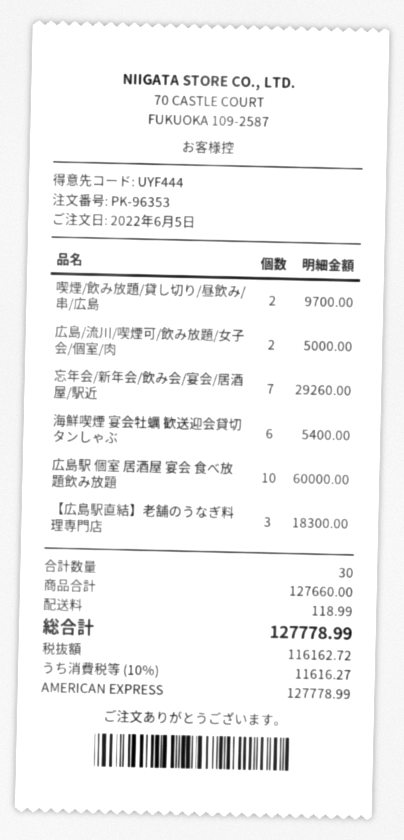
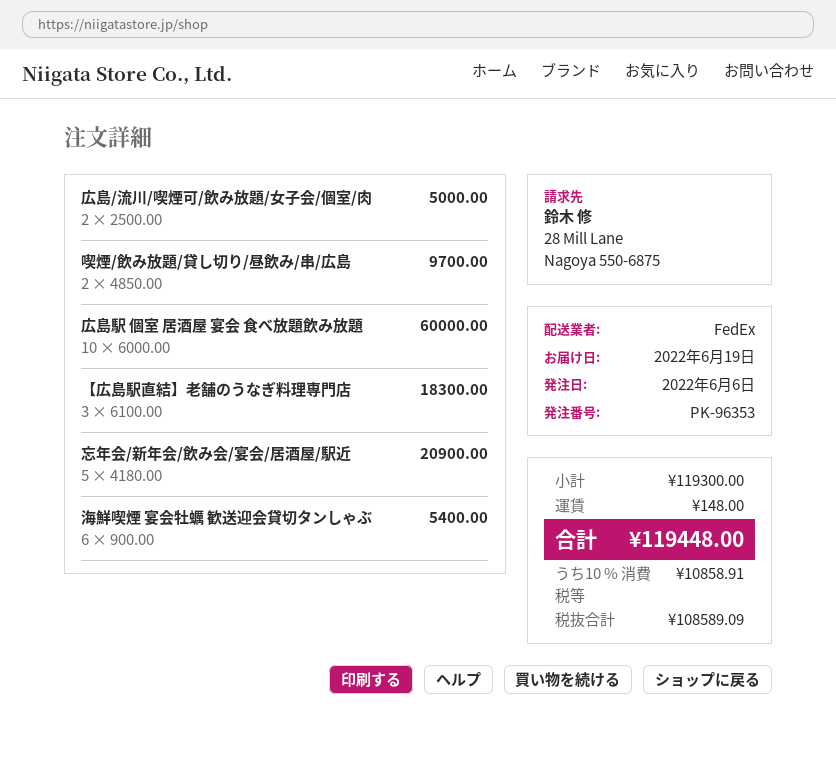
order date: 2022-06-05 -> 2022-06-06
忘年会/新年会/飲み会/宴会/居酒屋/駅近: 7 for 29260.00 -> 5 for 20900.00
subtotal: 127660.00 -> 119300.00
shipping: 118.99 -> 148.00
net: 116162.72 -> 108589.09
tax: 10% = 11616.27 -> 10% = 10858.91
total: 127778.99 -> 119448.00

